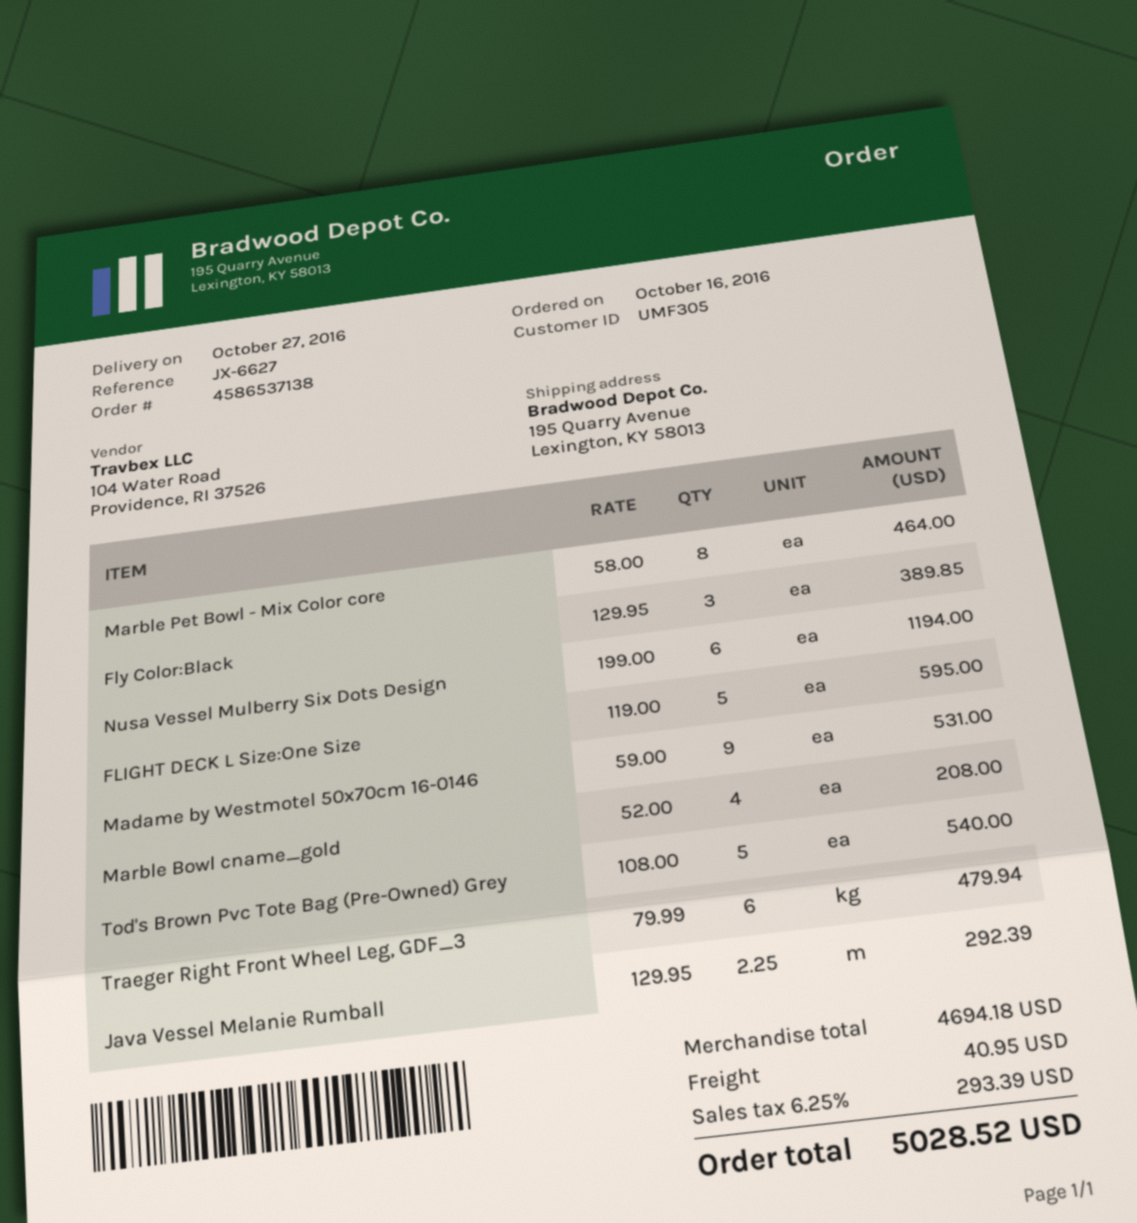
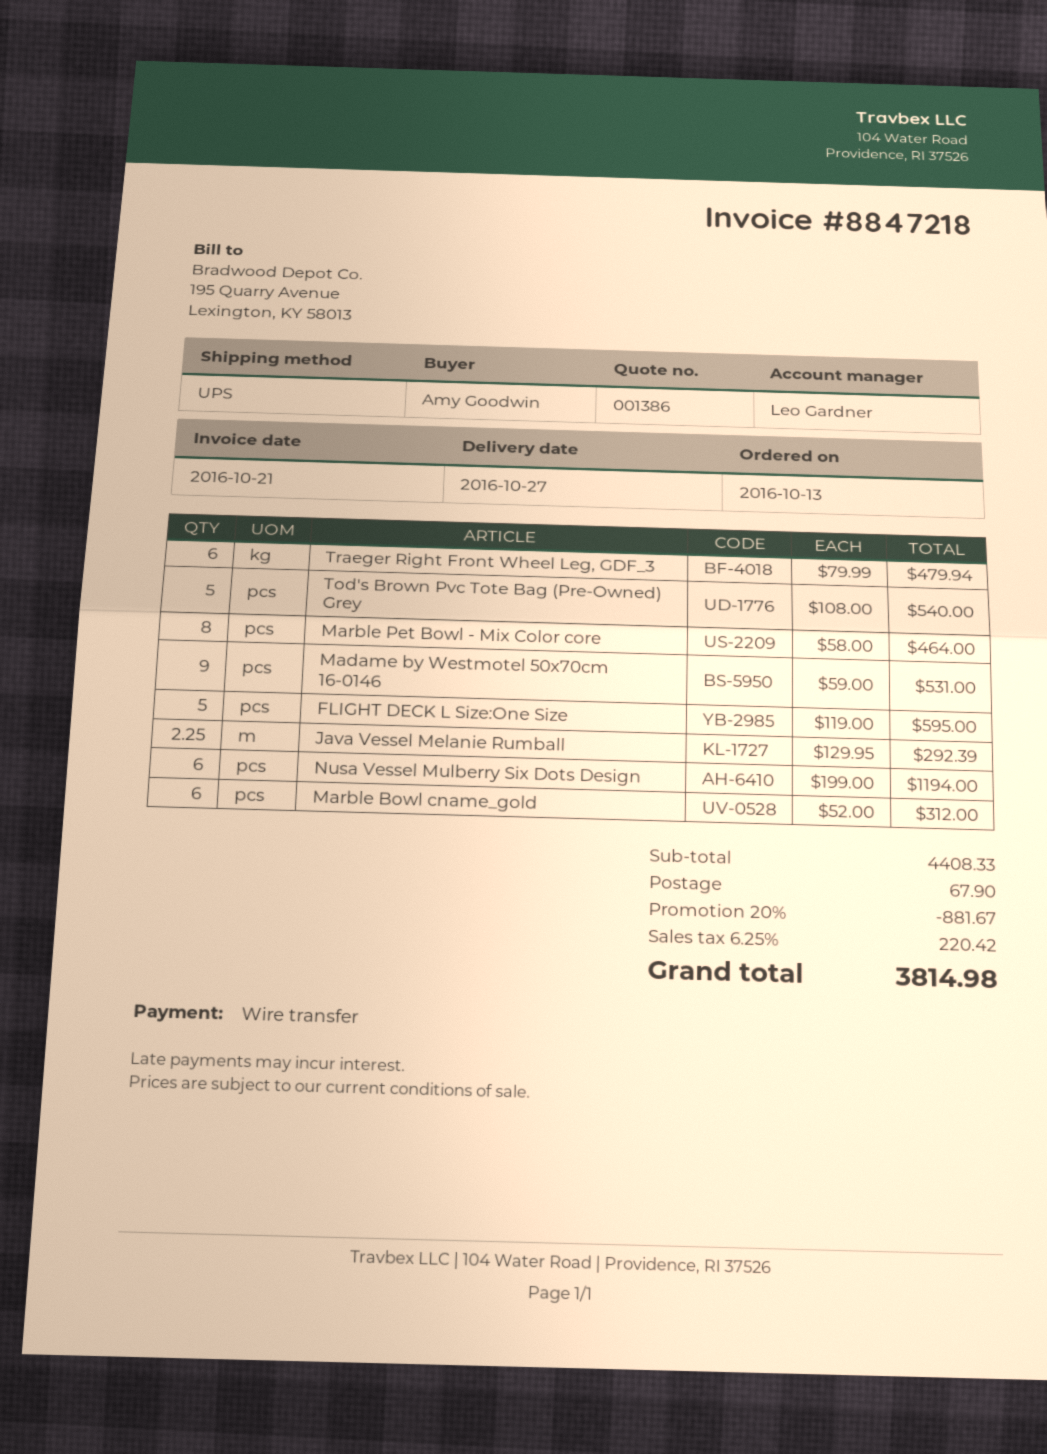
order date: 2016-10-16 -> 2016-10-13
Fly Color:Black: 3 x 129.95 = 389.85 -> none
Marble Bowl cname_gold: 4 x 52.00 = 208.00 -> 6 x 52.00 = 312.00
subtotal: 4694.18 -> 4408.33
discount: none -> 20% = 881.67
shipping: 40.95 -> 67.90
tax: 6.25% = 293.39 -> 6.25% = 220.42
total: 5028.52 -> 3814.98

